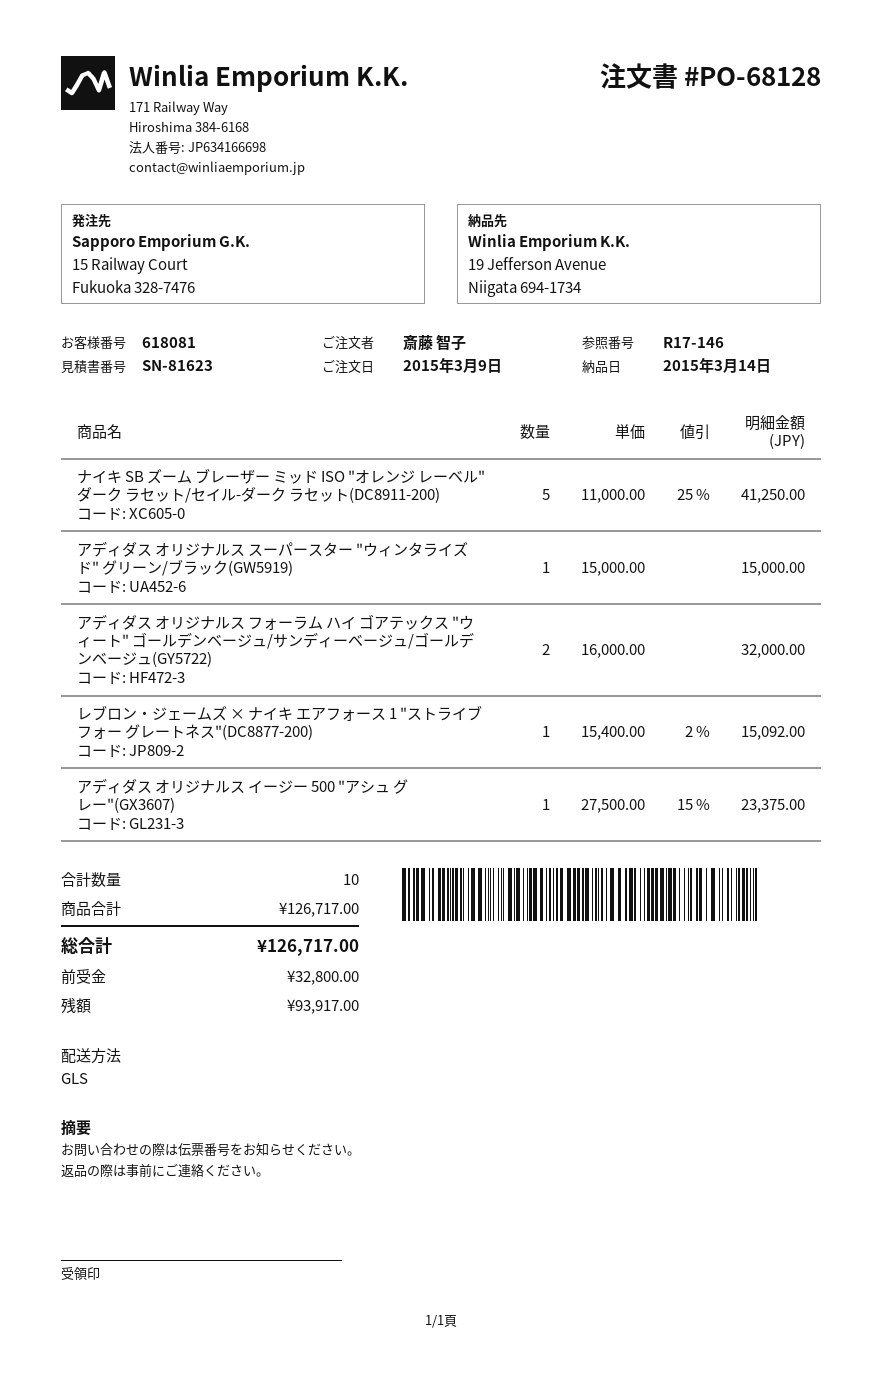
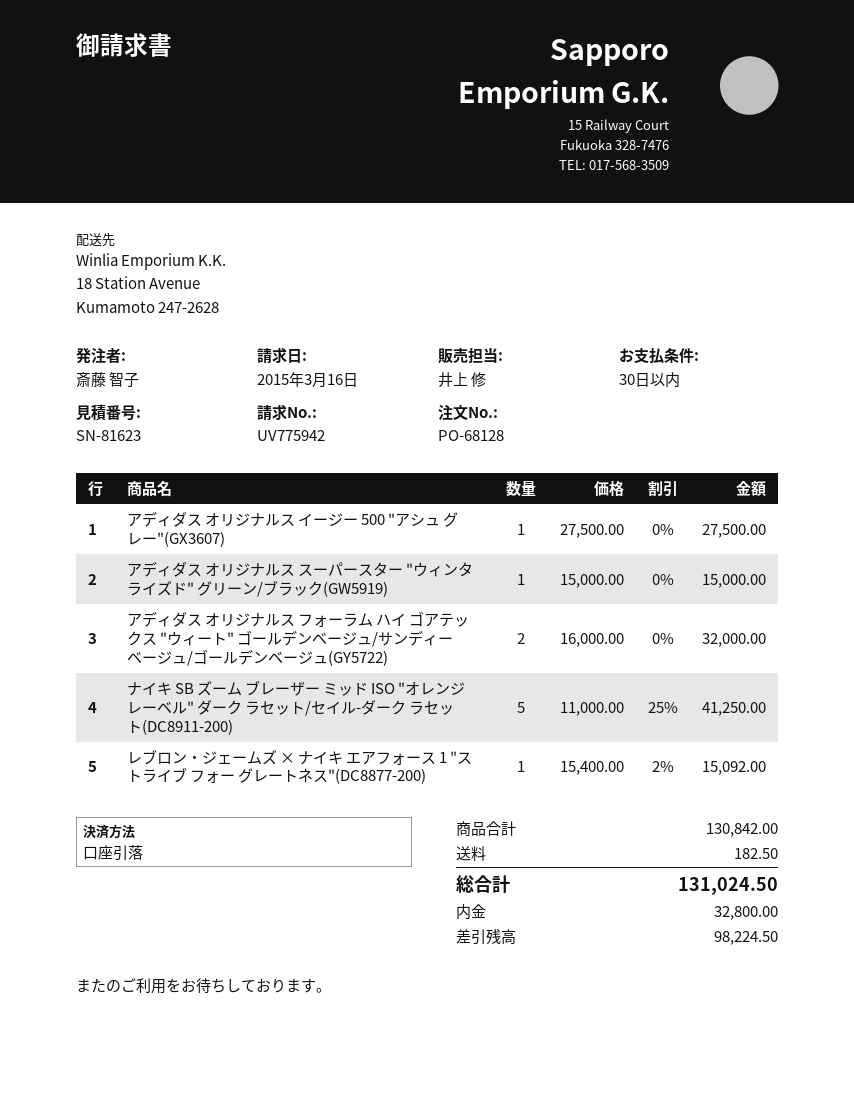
ship to: 19 Jefferson Avenue, Niigata 694-1734 -> 18 Station Avenue, Kumamoto 247-2628
アディダス オリジナルス イージー 500 "アシュ グレー"(GX3607): 1 x 27500.00 - 15% = 23375.00 -> 1 x 27500.00 = 27500.00
subtotal: 126717.00 -> 130842.00
shipping: none -> 182.50
total: 126717.00 -> 131024.50
balance: 93917.00 -> 98224.50

